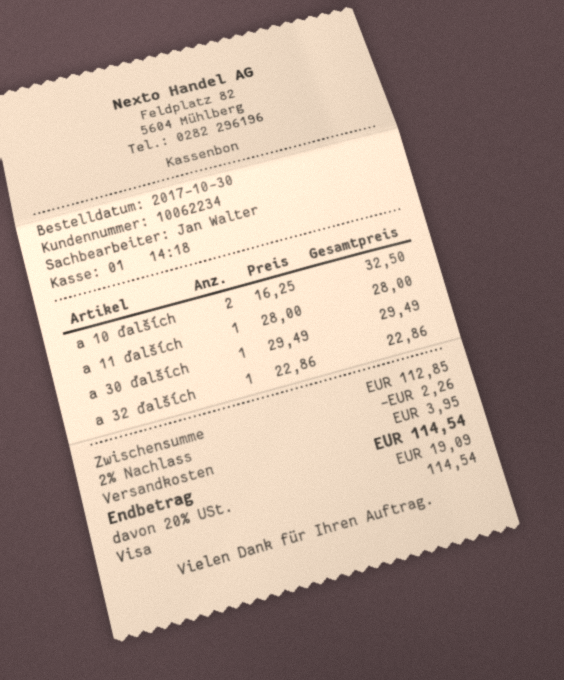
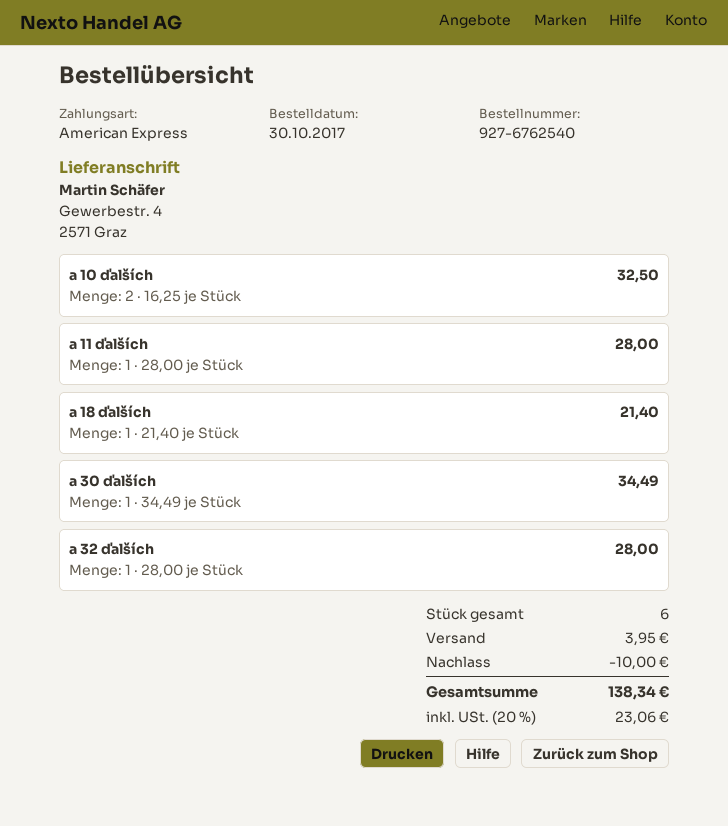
payment method: Visa -> American Express
a 30 ďalších: 1 x 29.49 = 29.49 -> 1 x 34.49 = 34.49
a 32 ďalších: 1 x 22.86 = 22.86 -> 1 x 28.00 = 28.00
a 18 ďalších: none -> 1 x 21.40 = 21.40
discount: 2.26 -> 10.00
tax: 20% = 19.09 -> 20% = 23.06
total: 114.54 -> 138.34

